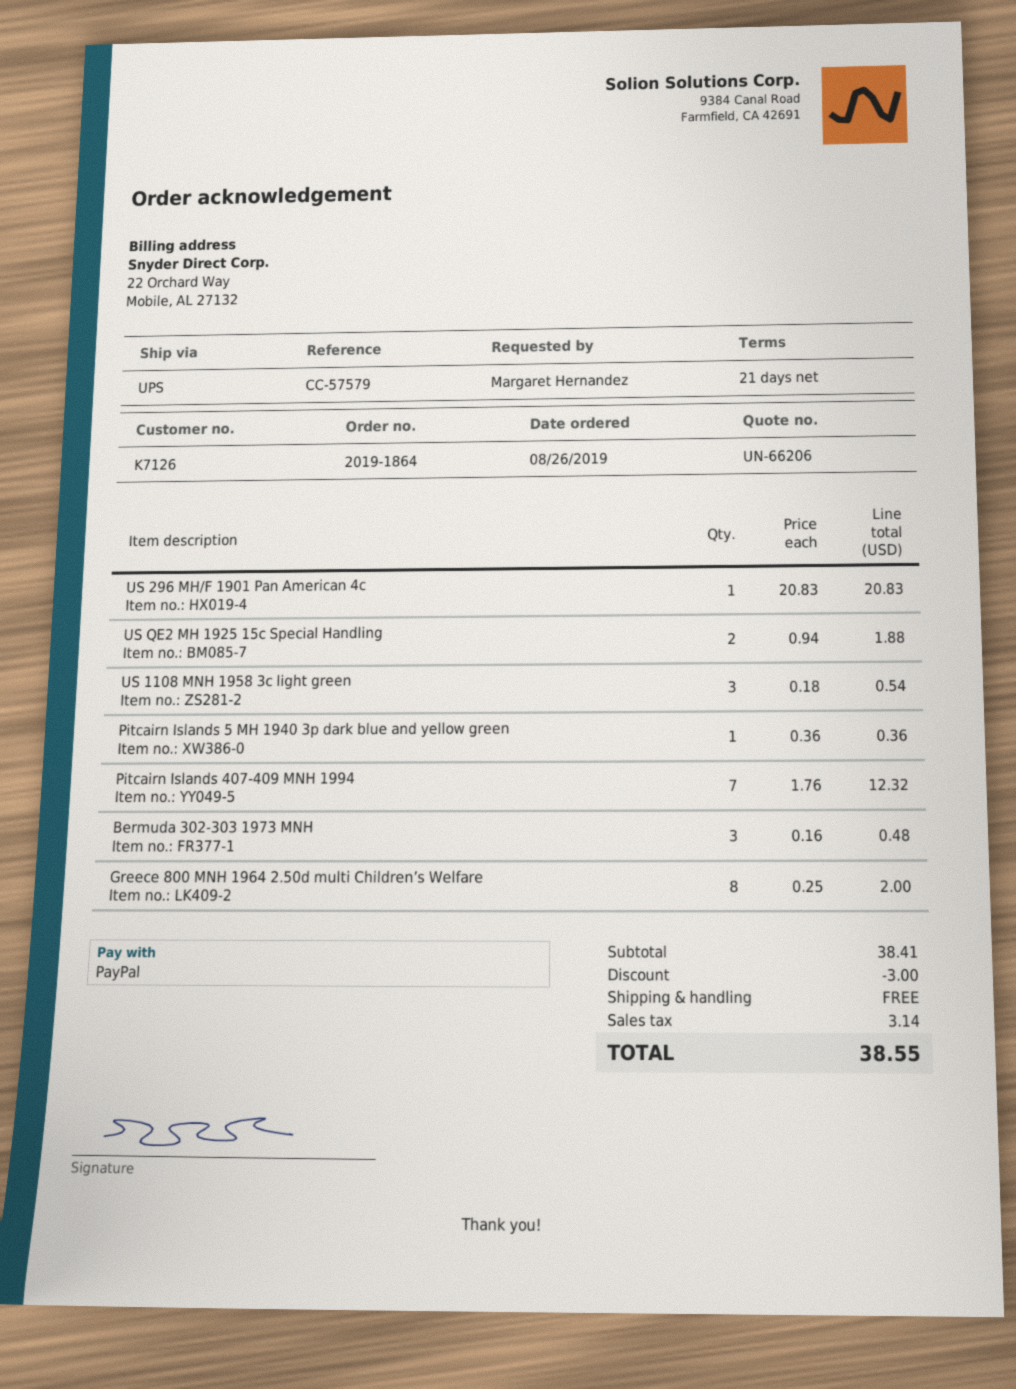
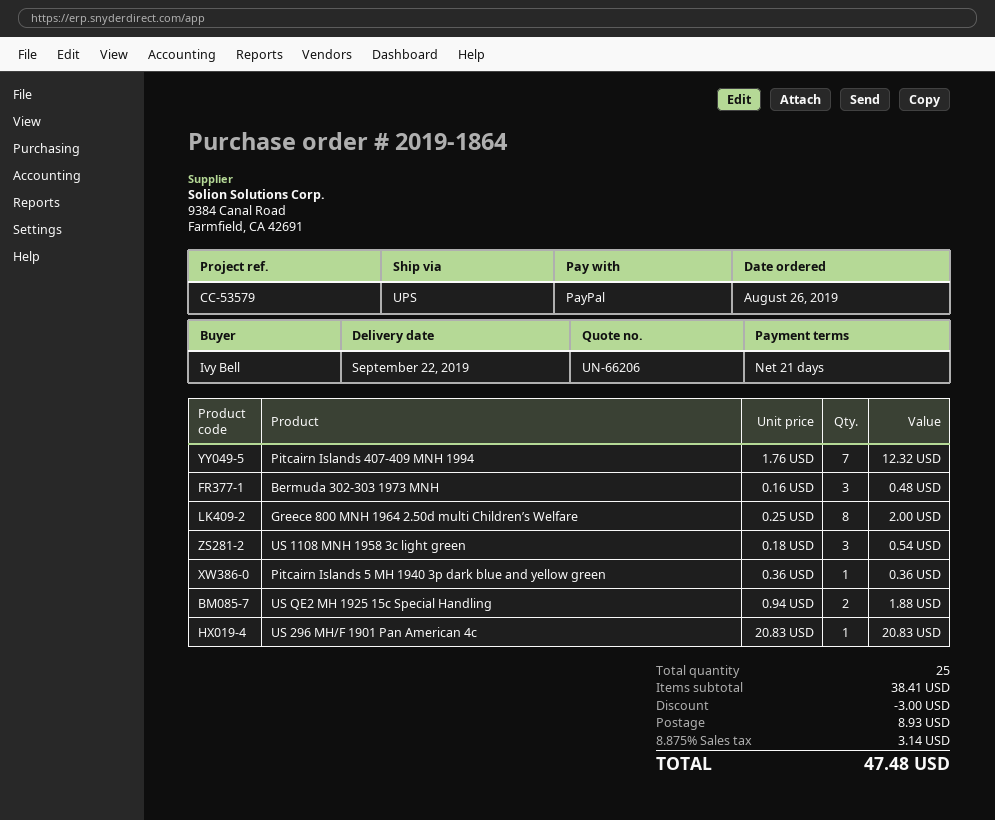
reference: CC-57579 -> CC-53579
ordered by: Margaret Hernandez -> Ivy Bell
shipping: 0.00 -> 8.93
total: 38.55 -> 47.48

